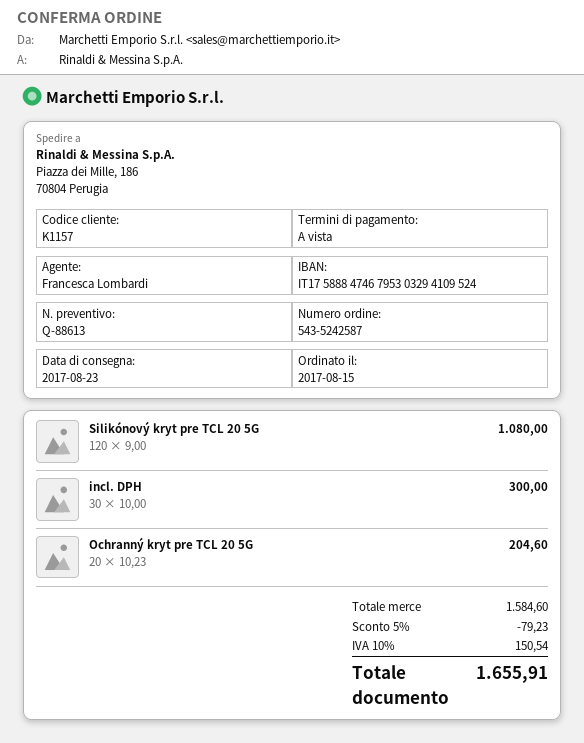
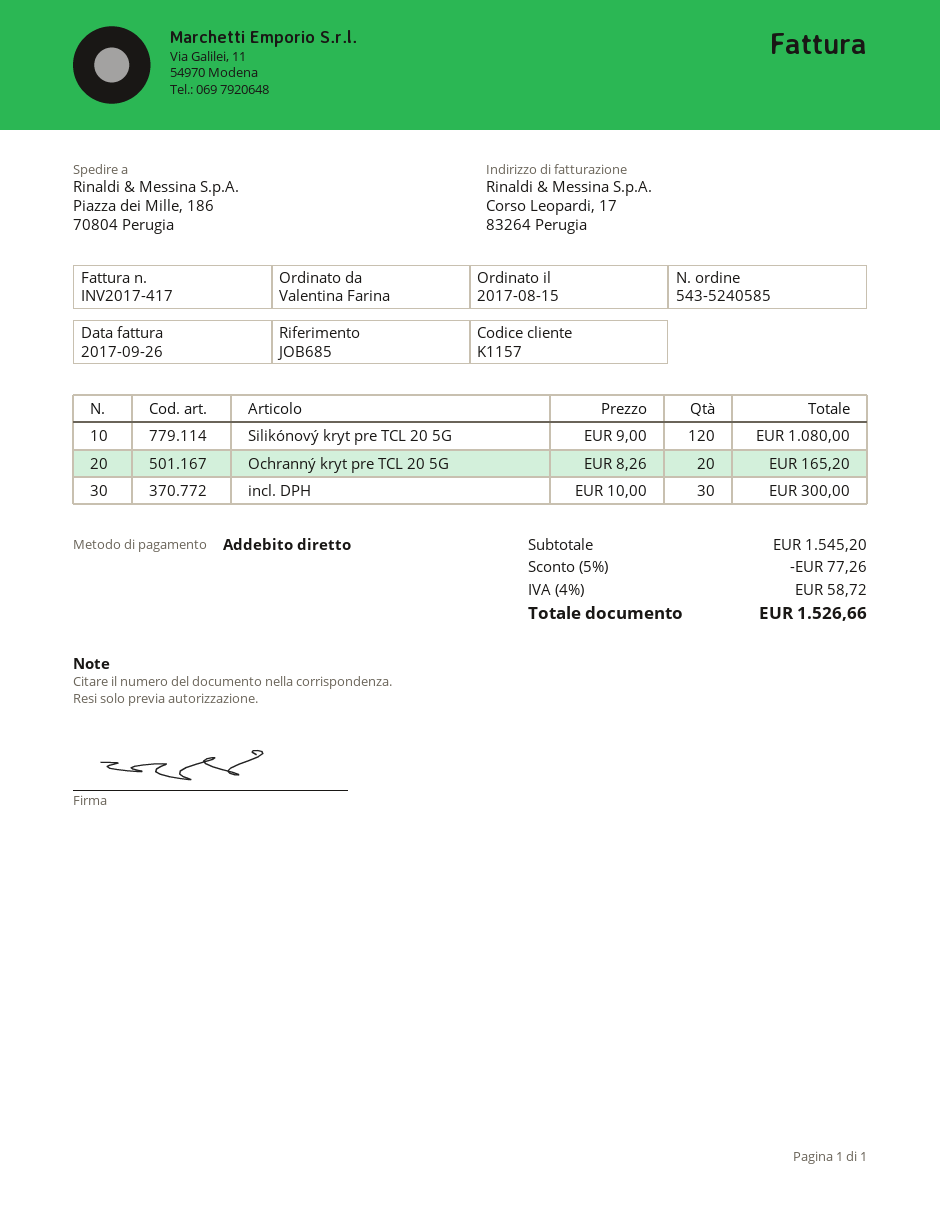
order number: 543-5242587 -> 543-5240585
Ochranný kryt pre TCL 20 5G: 20 x 10.23 = 204.60 -> 20 x 8.26 = 165.20
subtotal: 1584.60 -> 1545.20
discount: 5% = 79.23 -> 5% = 77.26
tax: 10% = 150.54 -> 4% = 58.72
total: 1655.91 -> 1526.66

